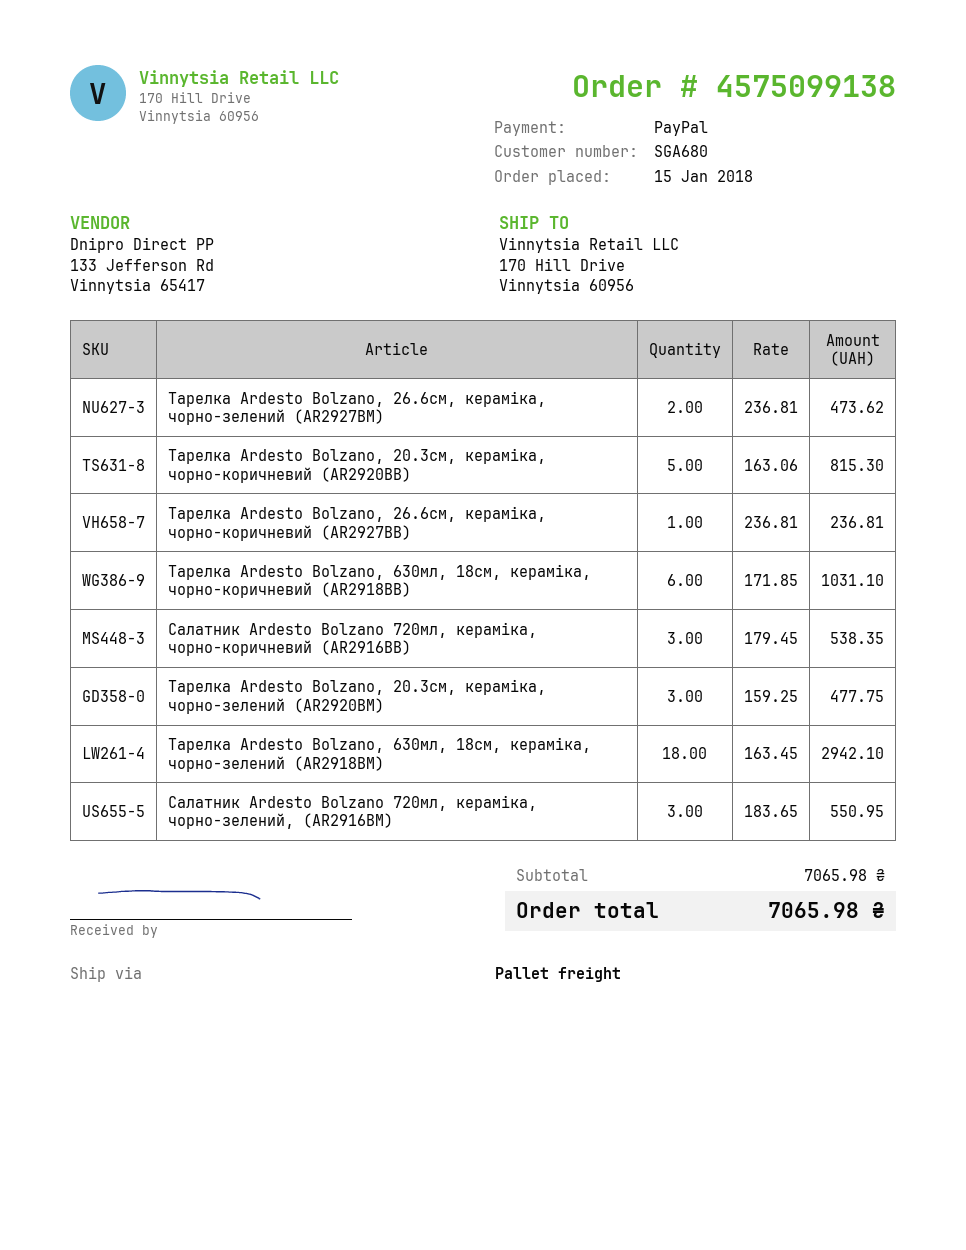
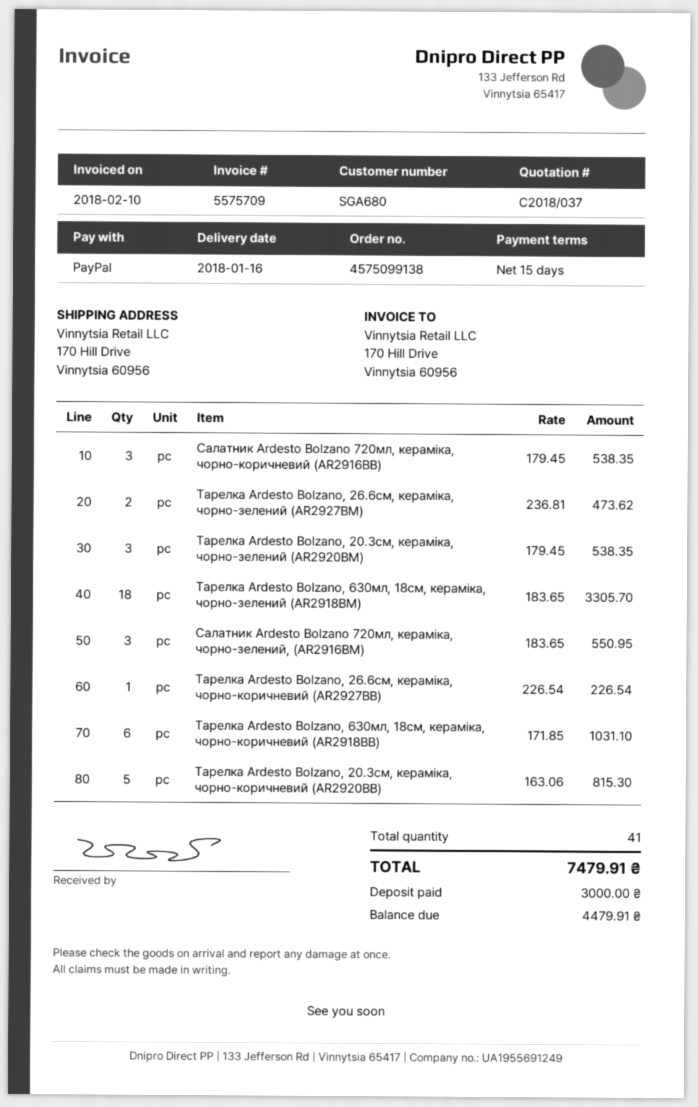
Тарелка Ardesto Bolzano, 26.6см, кераміка, чорно-коричневий (AR2927BB): 1 x 236.81 = 236.81 -> 1 x 226.54 = 226.54
Тарелка Ardesto Bolzano, 20.3см, кераміка, чорно-зелений (AR2920BM): 3 x 159.25 = 477.75 -> 3 x 179.45 = 538.35
Тарелка Ardesto Bolzano, 630мл, 18см, кераміка, чорно-зелений (AR2918BM): 18 x 163.45 = 2942.10 -> 18 x 183.65 = 3305.70
total: 7065.98 -> 7479.91

